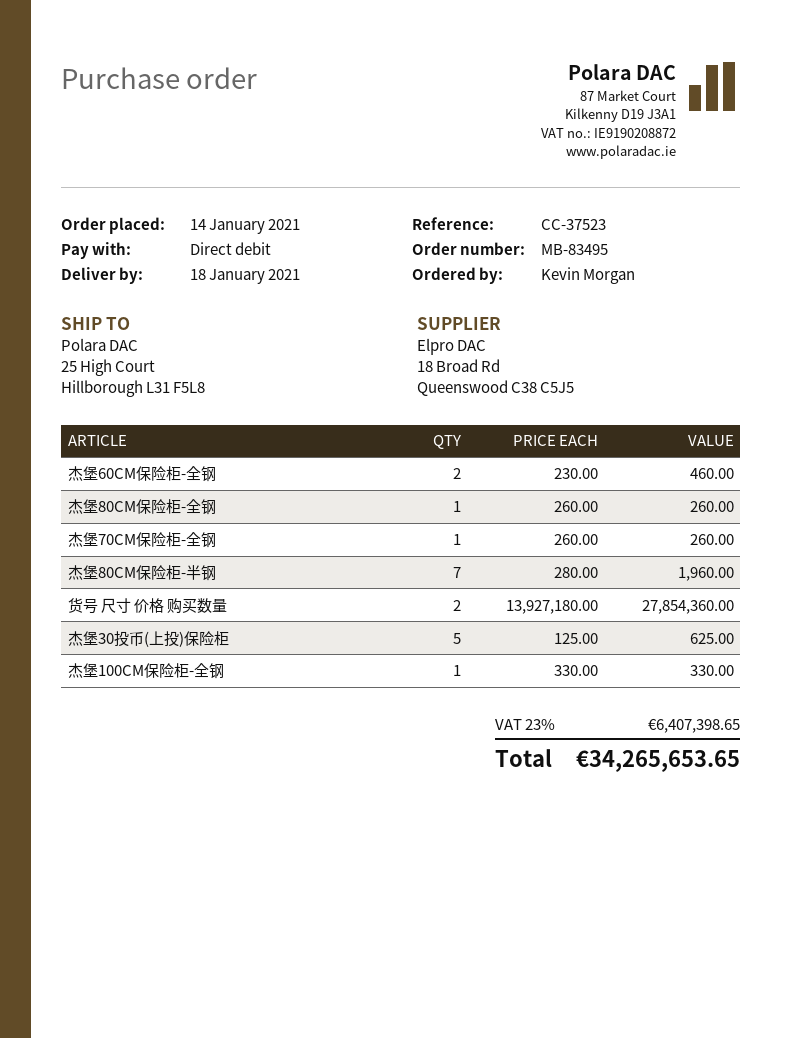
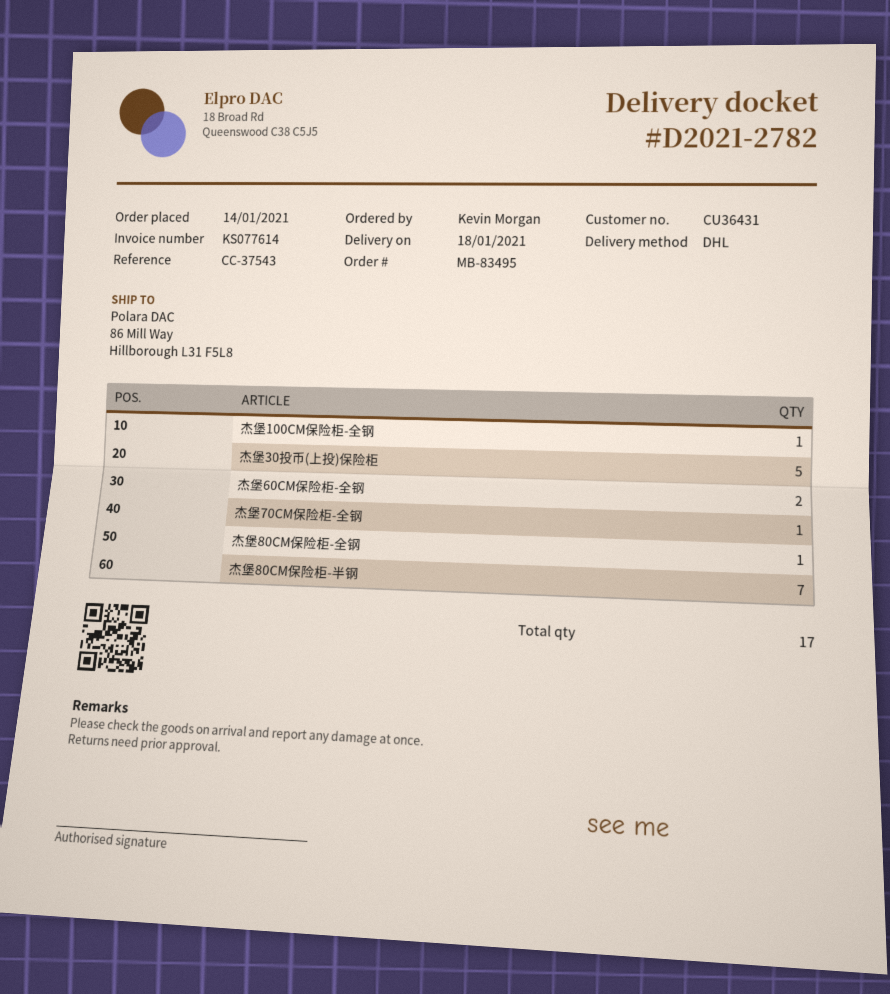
reference: CC-37523 -> CC-37543
ship to: 25 High Court, Hillborough L31 F5L8 -> 86 Mill Way, Hillborough L31 F5L8
货号 尺寸 价格 购买数量: 2 -> none

